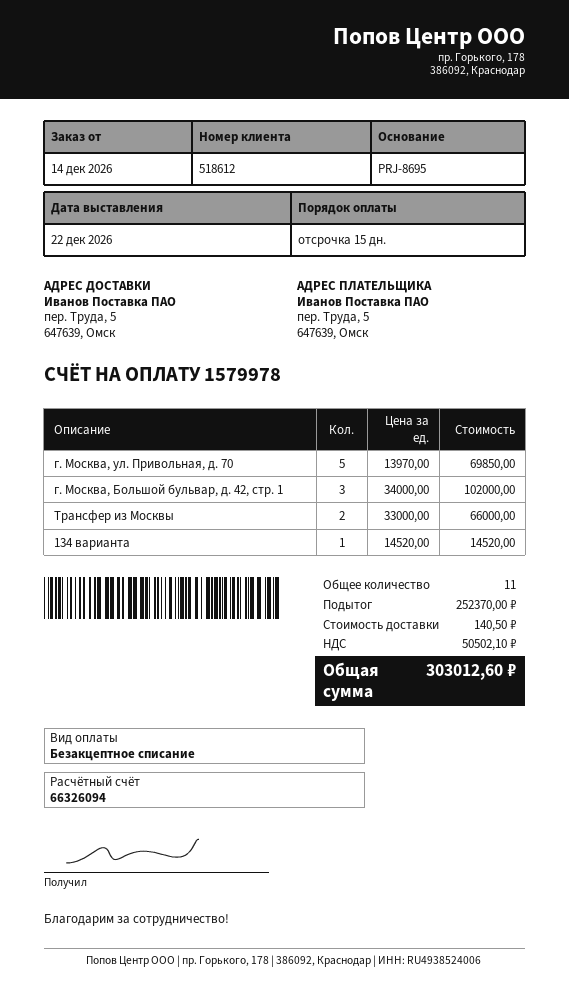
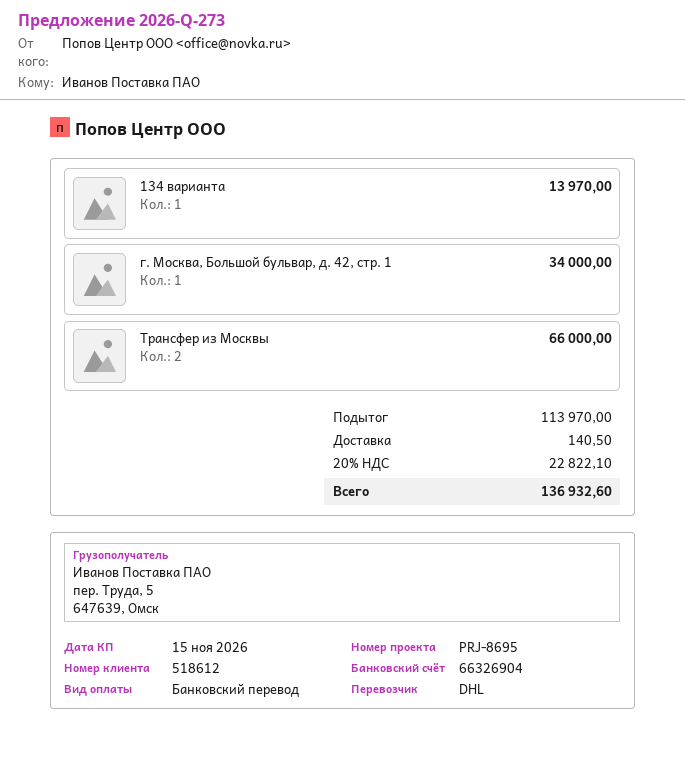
payment method: direct debit -> bank transfer
bank account: 66326094 -> 66326904
г. Москва, ул. Привольная, д. 70: 5 for 69850.00 -> none
г. Москва, Большой бульвар, д. 42, стр. 1: 3 for 102000.00 -> 1 for 34000.00
134 варианта: 1 for 14520.00 -> 1 for 13970.00
subtotal: 252370.00 -> 113970.00
tax: 50502.10 -> 22822.10
total: 303012.60 -> 136932.60

